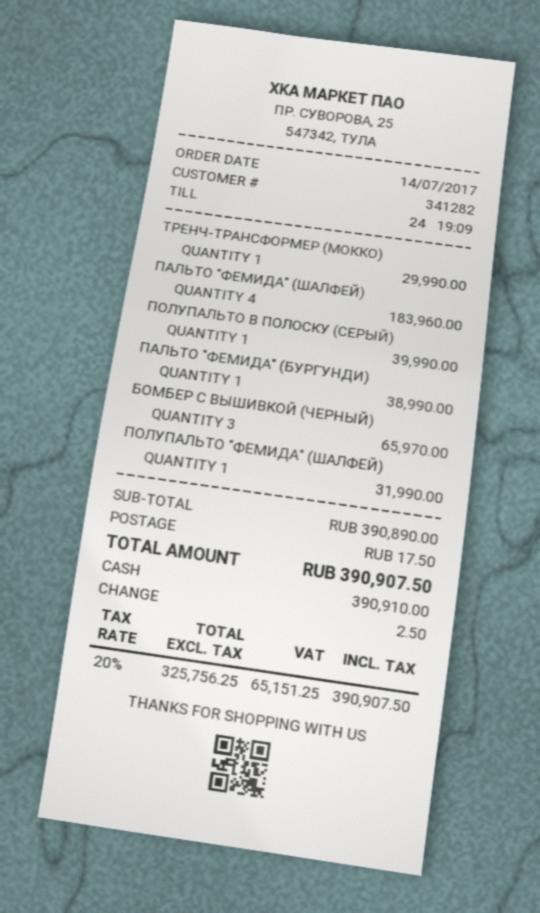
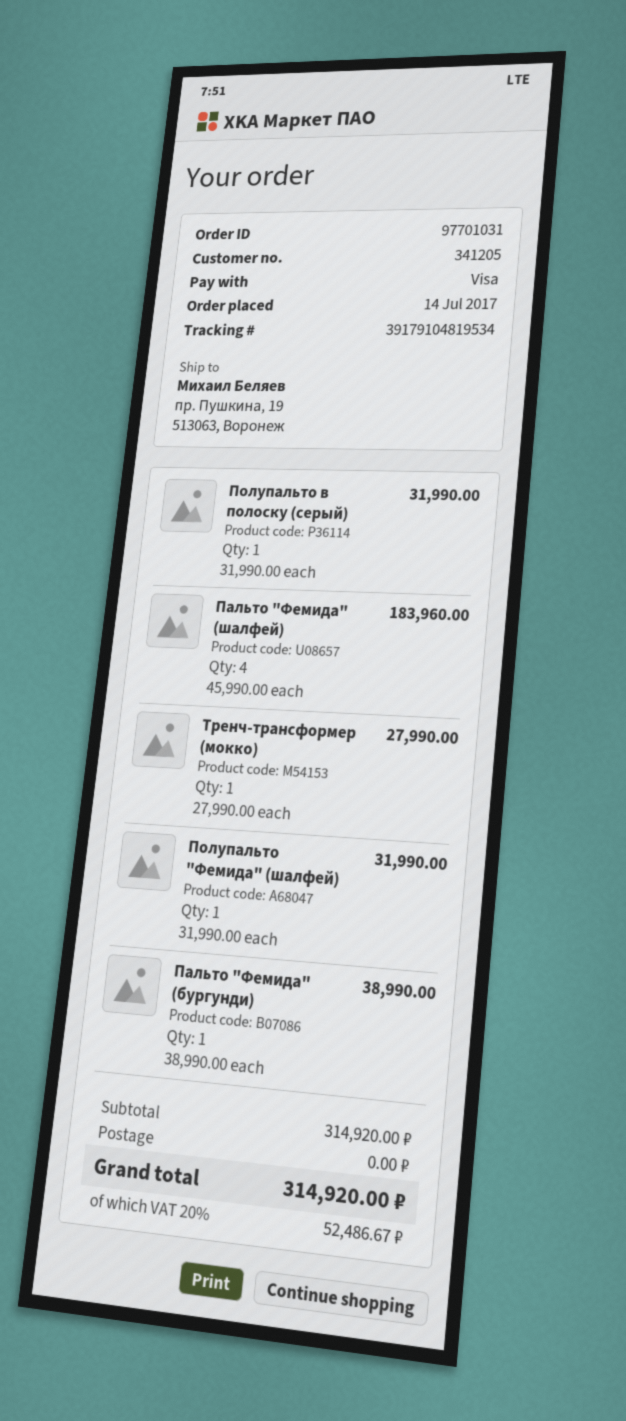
customer number: 341282 -> 341205
payment method: cash -> Visa
ТРЕНЧ-ТРАНСФОРМЕР (МОККО): 1 for 29990.00 -> 1 for 27990.00
ПОЛУПАЛЬТО В ПОЛОСКУ (СЕРЫЙ): 1 for 39990.00 -> 1 for 31990.00
БОМБЕР С ВЫШИВКОЙ (ЧЕРНЫЙ): 3 for 65970.00 -> none
subtotal: 390890.00 -> 314920.00
shipping: 17.50 -> 0.00
tax: 20% = 65151.25 -> 20% = 52486.67
total: 390907.50 -> 314920.00

